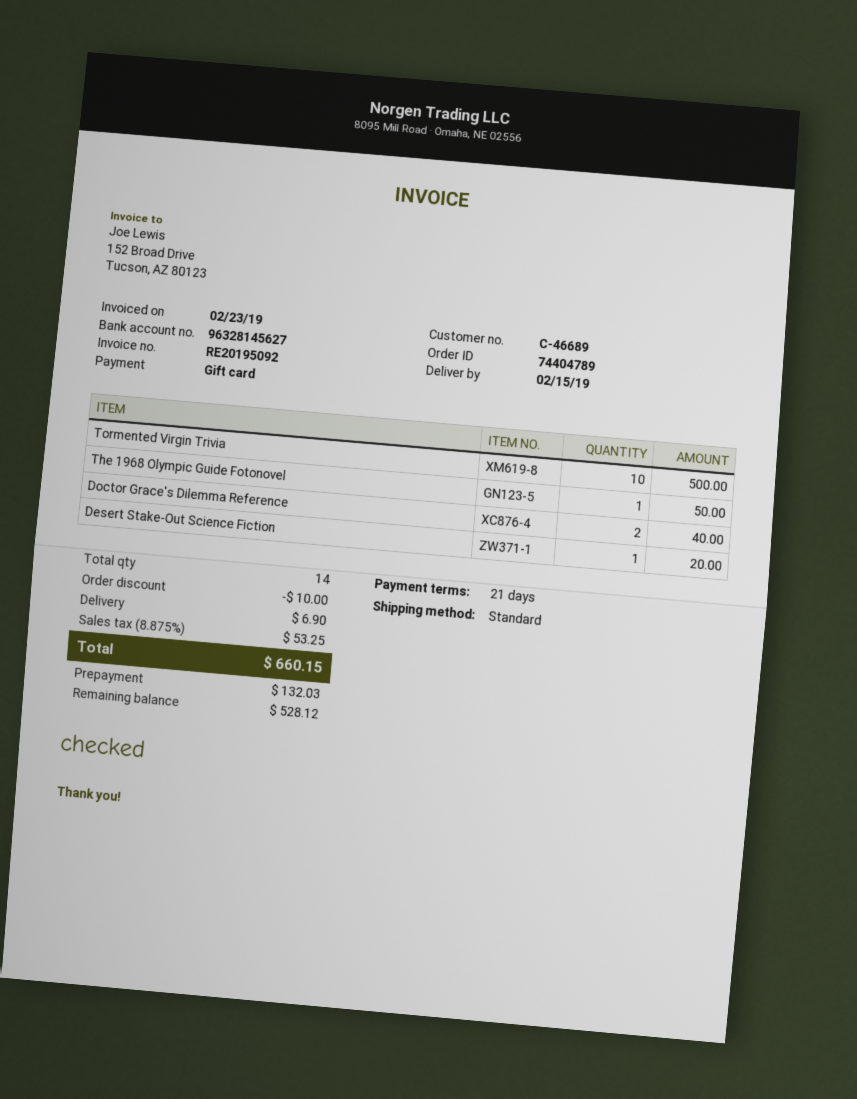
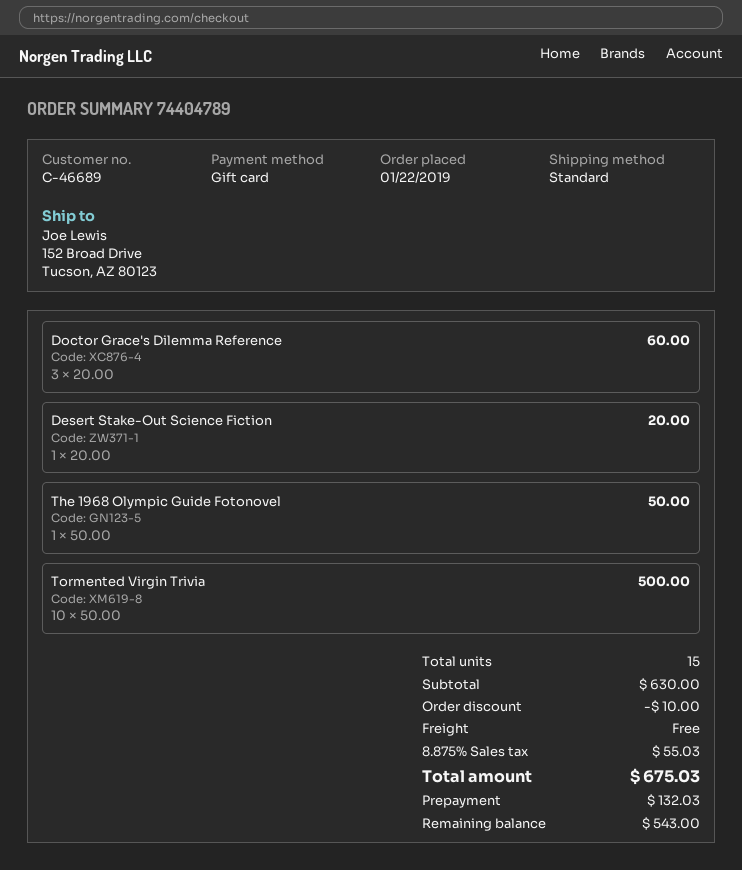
Doctor Grace's Dilemma Reference: 2 for 40.00 -> 3 for 60.00
total quantity: 14 -> 15
shipping: 6.90 -> 0.00
tax: 8.875% = 53.25 -> 8.875% = 55.03
total: 660.15 -> 675.03
balance: 528.12 -> 543.00

